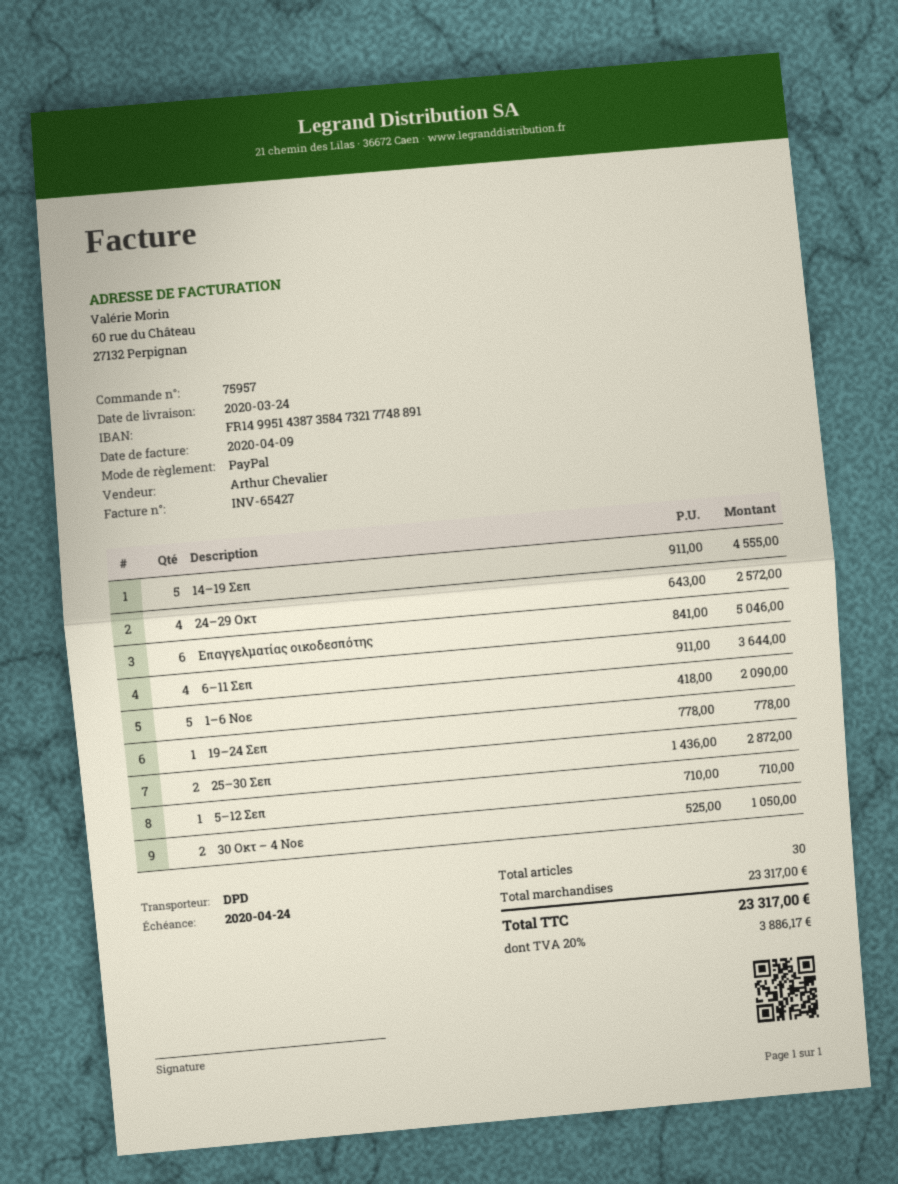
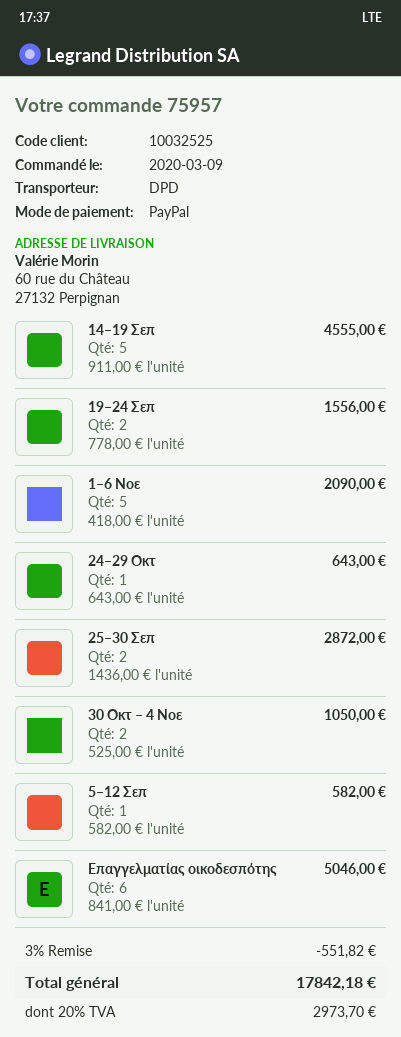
24–29 Οκτ: 4 x 643.00 = 2572.00 -> 1 x 643.00 = 643.00
6–11 Σεπ: 4 x 911.00 = 3644.00 -> none
19–24 Σεπ: 1 x 778.00 = 778.00 -> 2 x 778.00 = 1556.00
5–12 Σεπ: 1 x 710.00 = 710.00 -> 1 x 582.00 = 582.00
discount: none -> 3% = 551.82
tax: 20% = 3886.17 -> 20% = 2973.70
total: 23317.00 -> 17842.18

